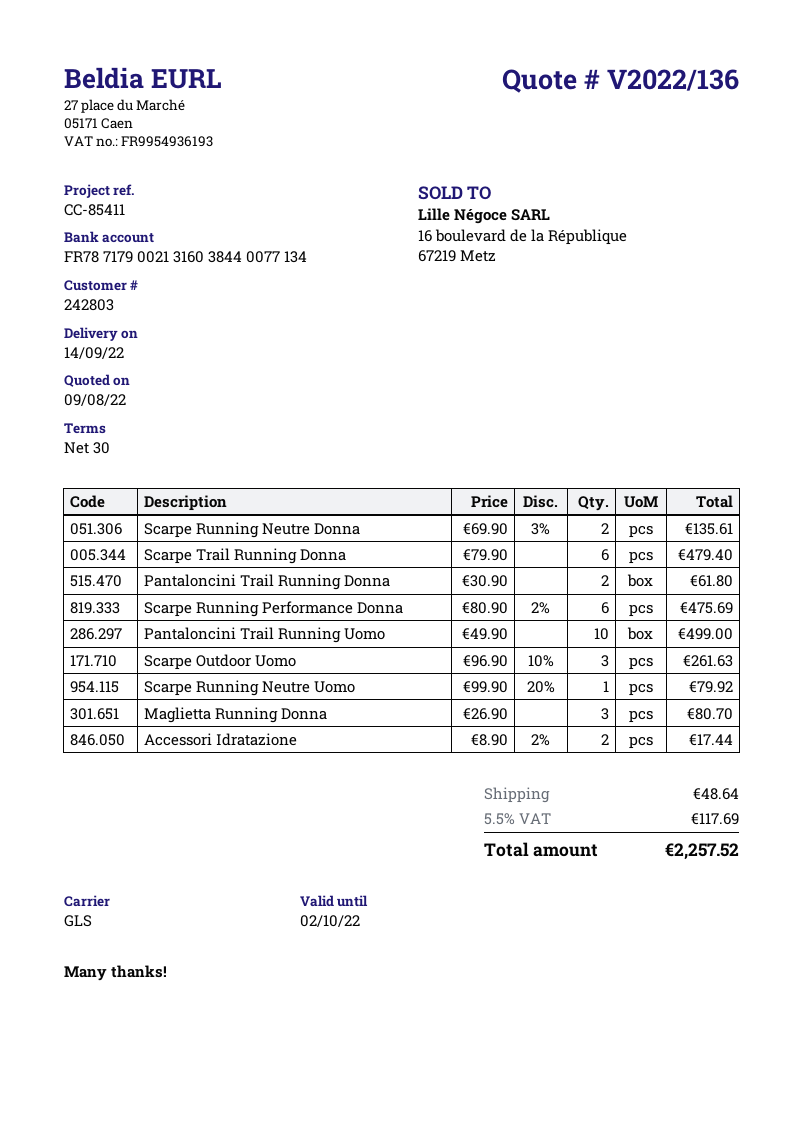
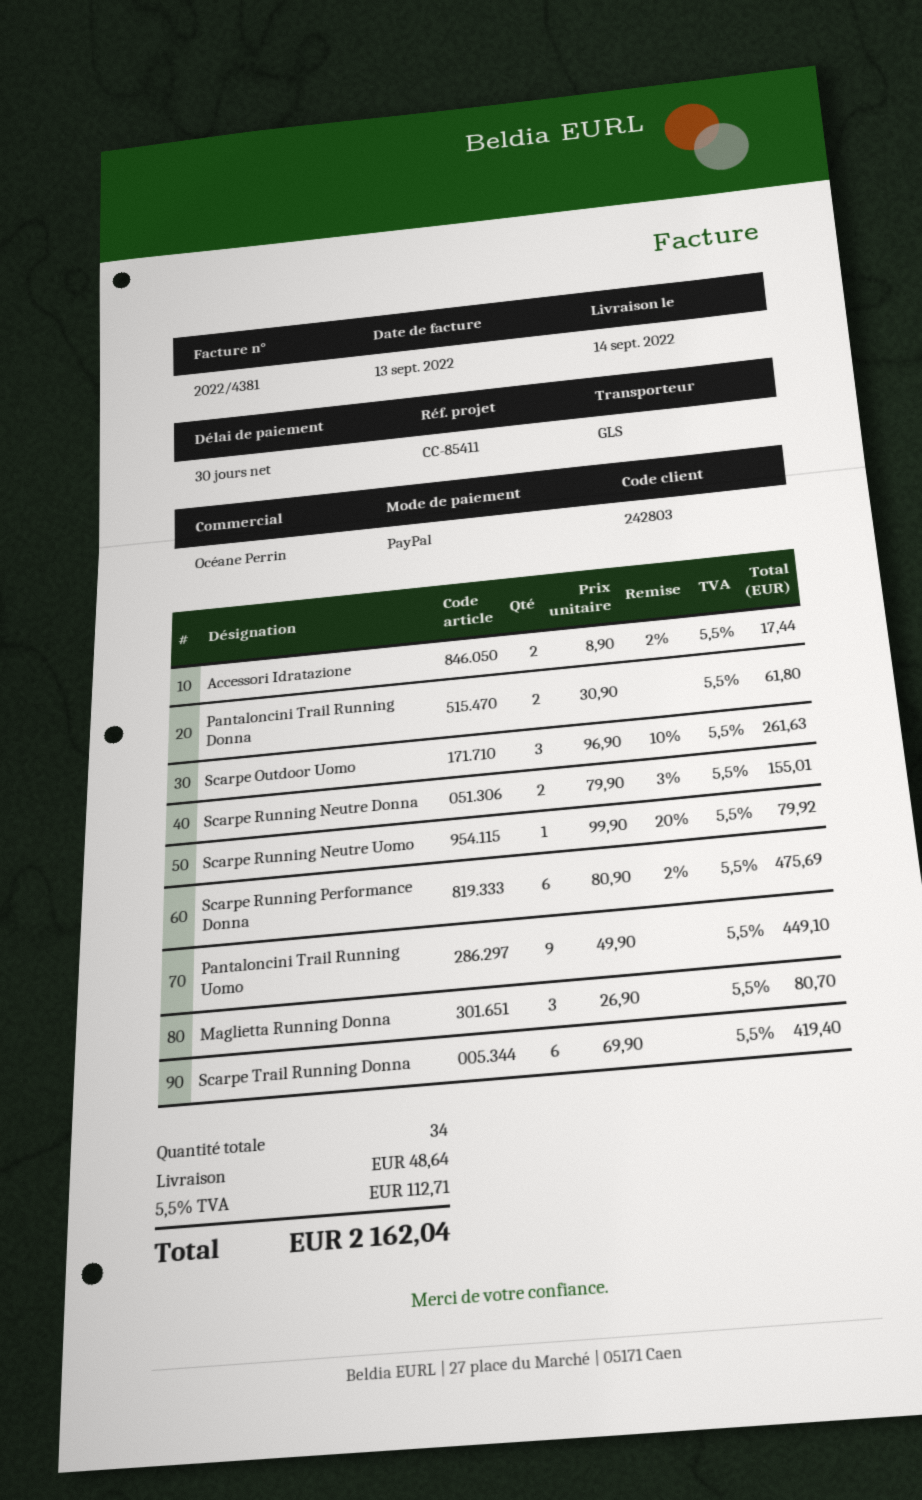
Scarpe Running Neutre Donna: 2 x 69.90 - 3% = 135.61 -> 2 x 79.90 - 3% = 155.01
Scarpe Trail Running Donna: 6 x 79.90 = 479.40 -> 6 x 69.90 = 419.40
Pantaloncini Trail Running Uomo: 10 x 49.90 = 499.00 -> 9 x 49.90 = 449.10
tax: 5.5% = 117.69 -> 5.5% = 112.71
total: 2257.52 -> 2162.04

